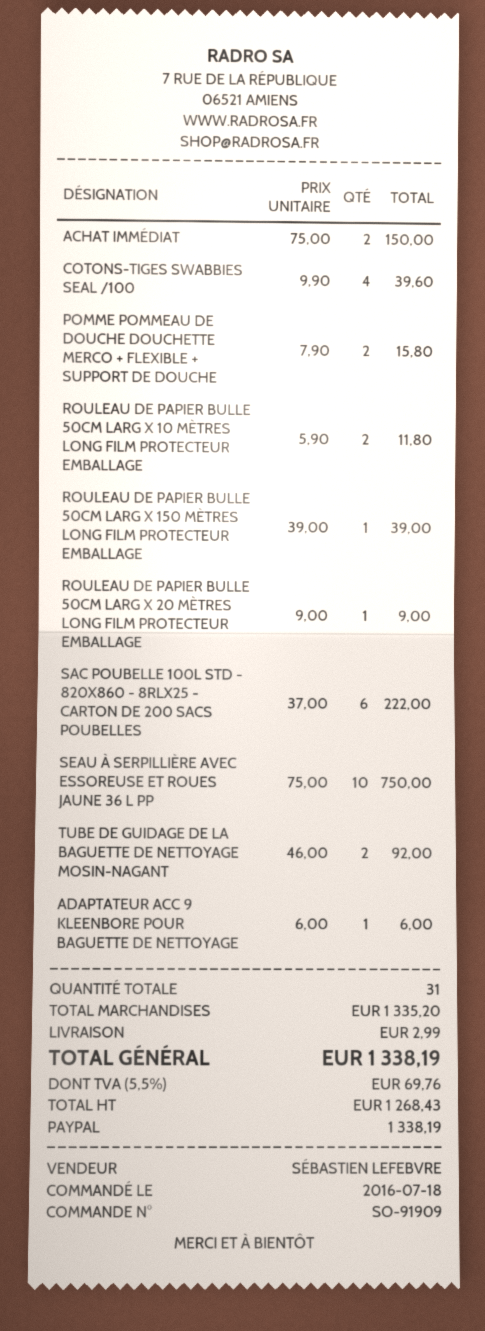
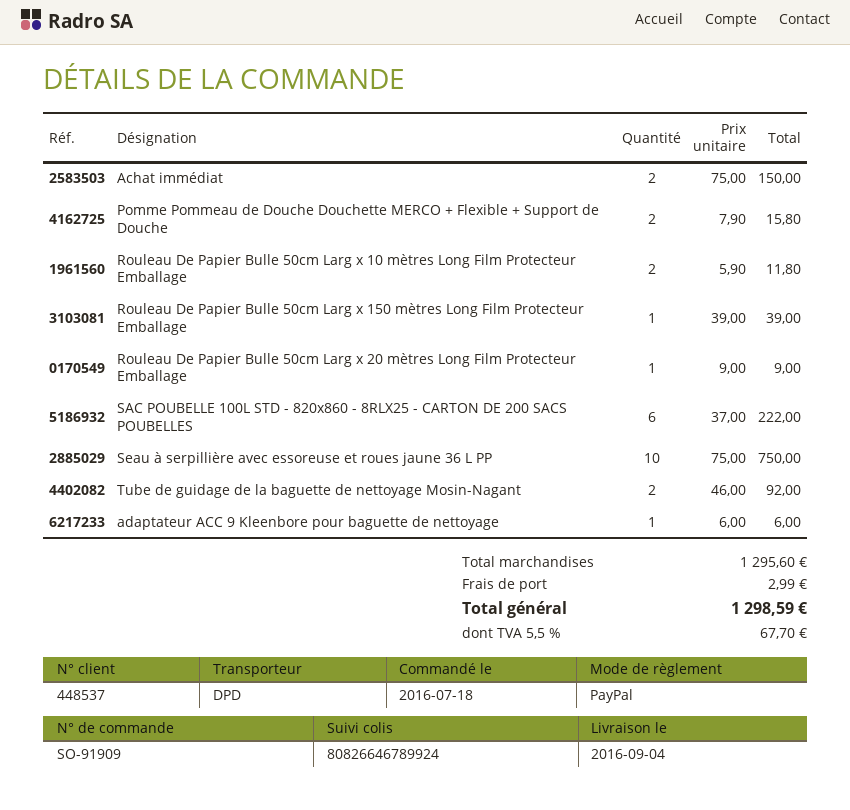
COTONS-TIGES SWABBIES SEAL /100: 4 x 9.90 = 39.60 -> none
subtotal: 1335.20 -> 1295.60
tax: 5.5% = 69.76 -> 5.5% = 67.70
total: 1338.19 -> 1298.59

